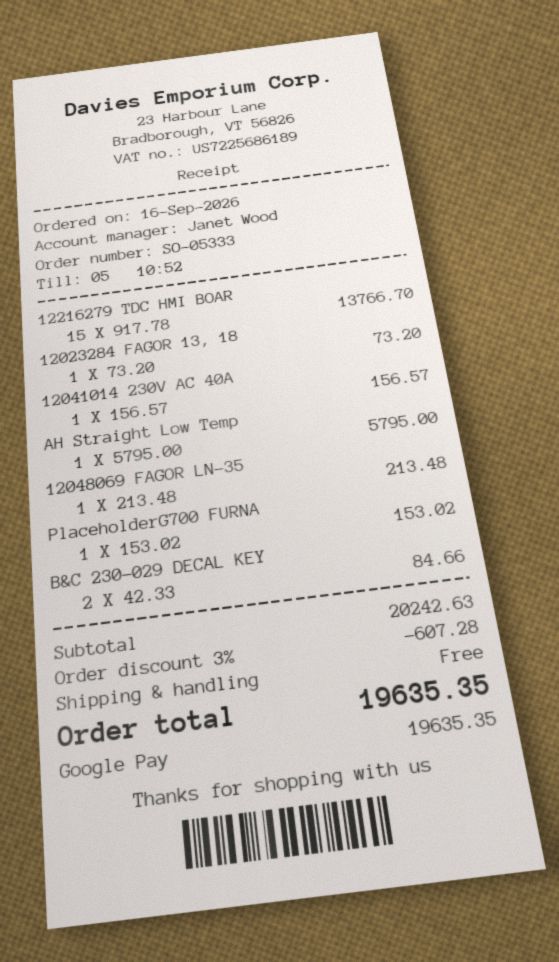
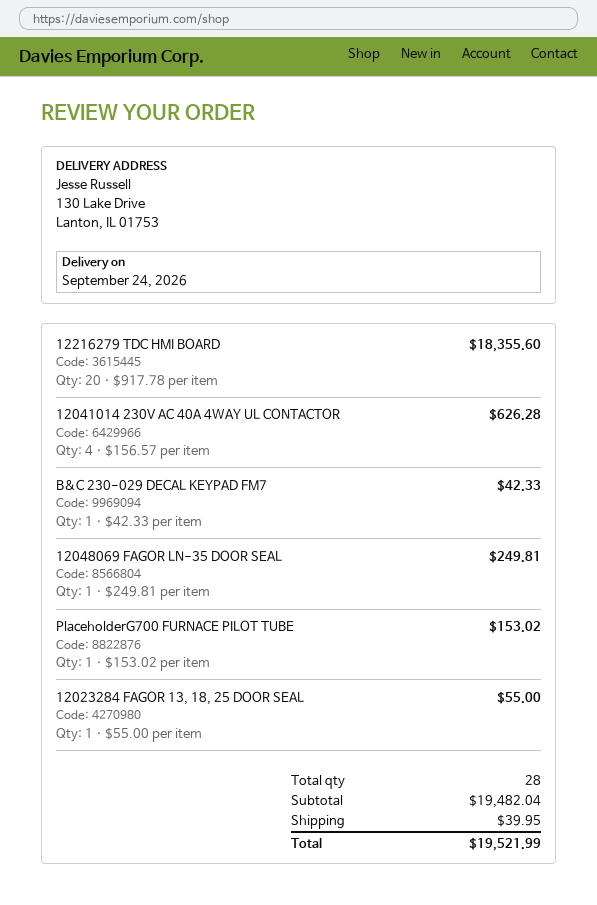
12216279 TDC HMI BOAR: 15 x 917.78 = 13766.70 -> 20 x 917.78 = 18355.60
12023284 FAGOR 13, 18: 1 x 73.20 = 73.20 -> 1 x 55.00 = 55.00
12041014 230V AC 40A: 1 x 156.57 = 156.57 -> 4 x 156.57 = 626.28
AH Straight Low Temp: 1 x 5795.00 = 5795.00 -> none
12048069 FAGOR LN-35: 1 x 213.48 = 213.48 -> 1 x 249.81 = 249.81
B&C 230-029 DECAL KEY: 2 x 42.33 = 84.66 -> 1 x 42.33 = 42.33
subtotal: 20242.63 -> 19482.04
discount: 3% = 607.28 -> none
shipping: 0.00 -> 39.95
total: 19635.35 -> 19521.99

